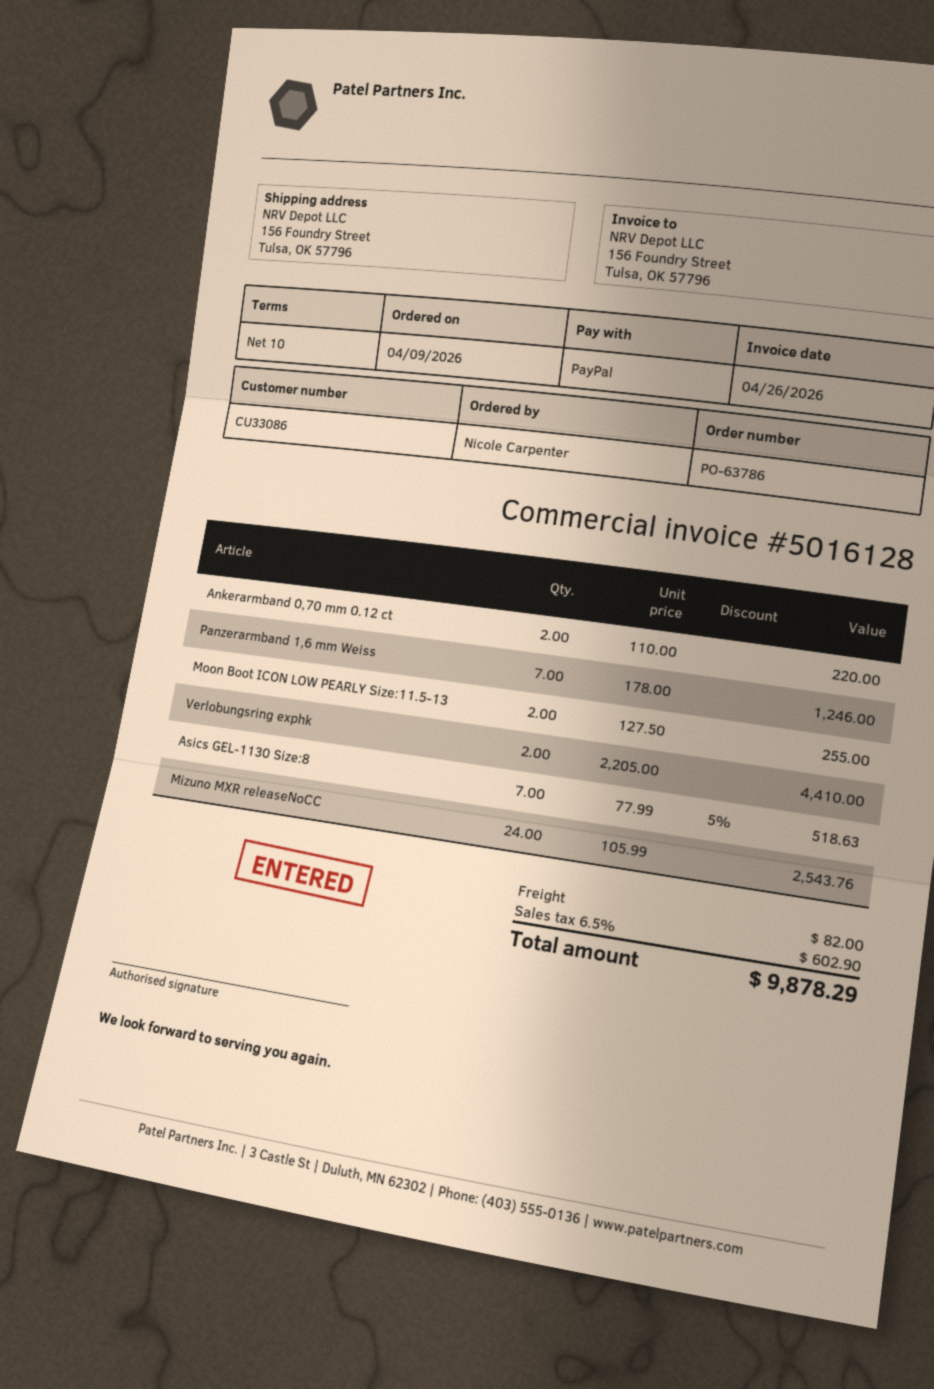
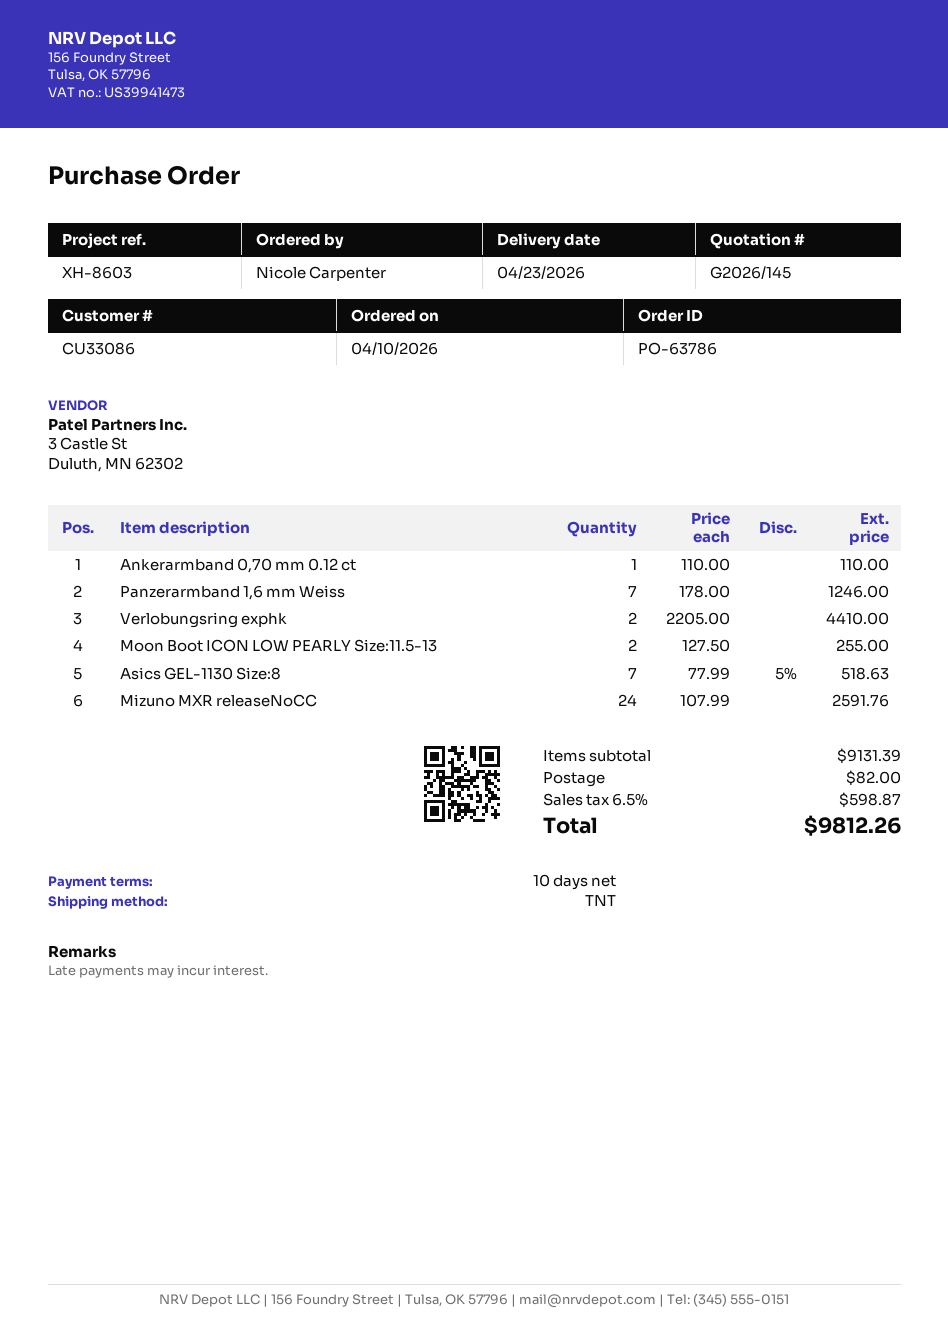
order date: 2026-04-09 -> 2026-04-10
Ankerarmband 0,70 mm 0.12 ct: 2 x 110.00 = 220.00 -> 1 x 110.00 = 110.00
Mizuno MXR releaseNoCC: 24 x 105.99 = 2543.76 -> 24 x 107.99 = 2591.76
tax: 6.5% = 602.90 -> 6.5% = 598.87
total: 9878.29 -> 9812.26

